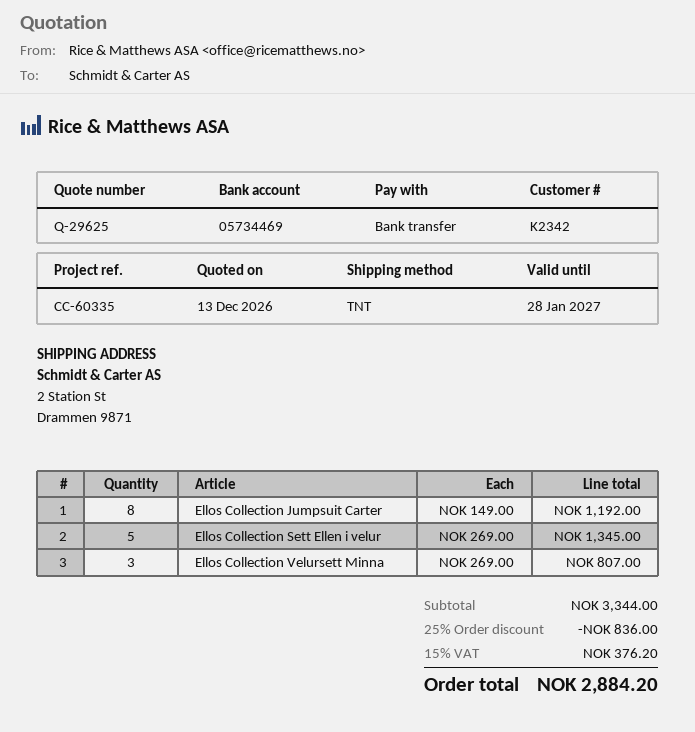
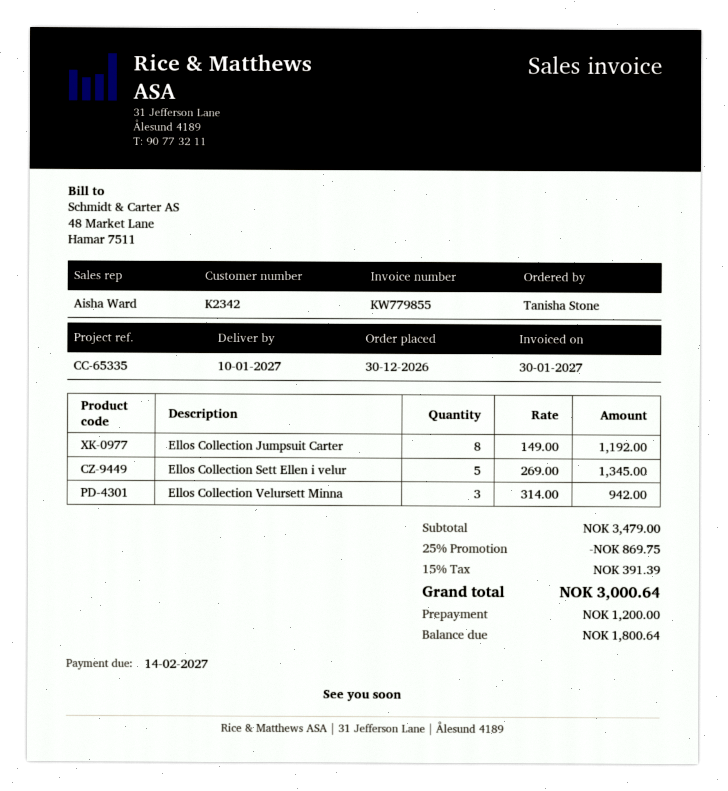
reference: CC-60335 -> CC-65335
Ellos Collection Velursett Minna: 3 x 269.00 = 807.00 -> 3 x 314.00 = 942.00
subtotal: 3344.00 -> 3479.00
discount: 25% = 836.00 -> 25% = 869.75
tax: 15% = 376.20 -> 15% = 391.39
total: 2884.20 -> 3000.64

